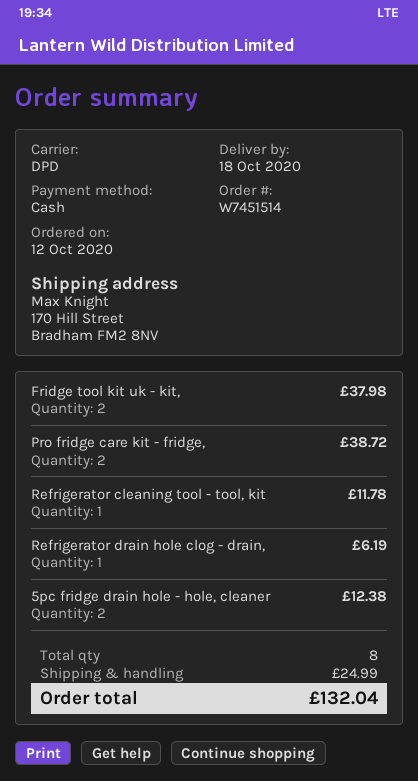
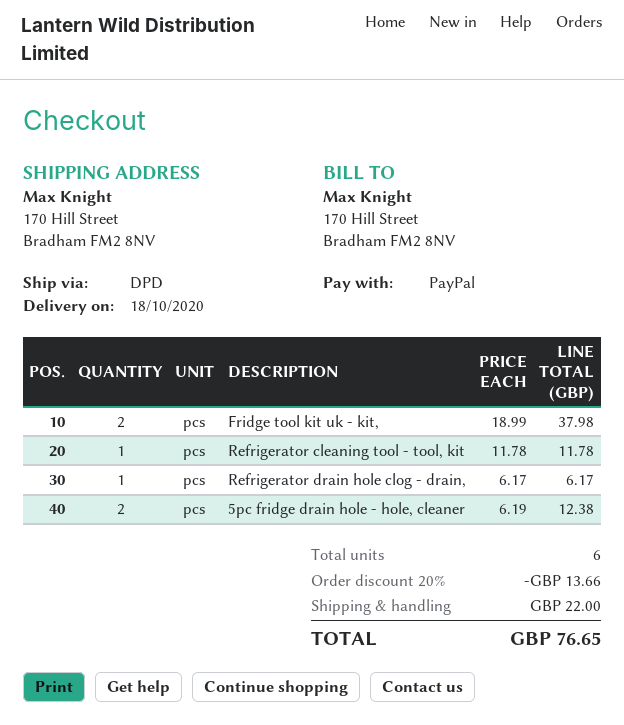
payment method: cash -> PayPal
Pro fridge care kit - fridge,: 2 for 38.72 -> none
Refrigerator drain hole clog - drain,: 1 for 6.19 -> 1 for 6.17
total quantity: 8 -> 6
discount: none -> 20% = 13.66
shipping: 24.99 -> 22.00
total: 132.04 -> 76.65

